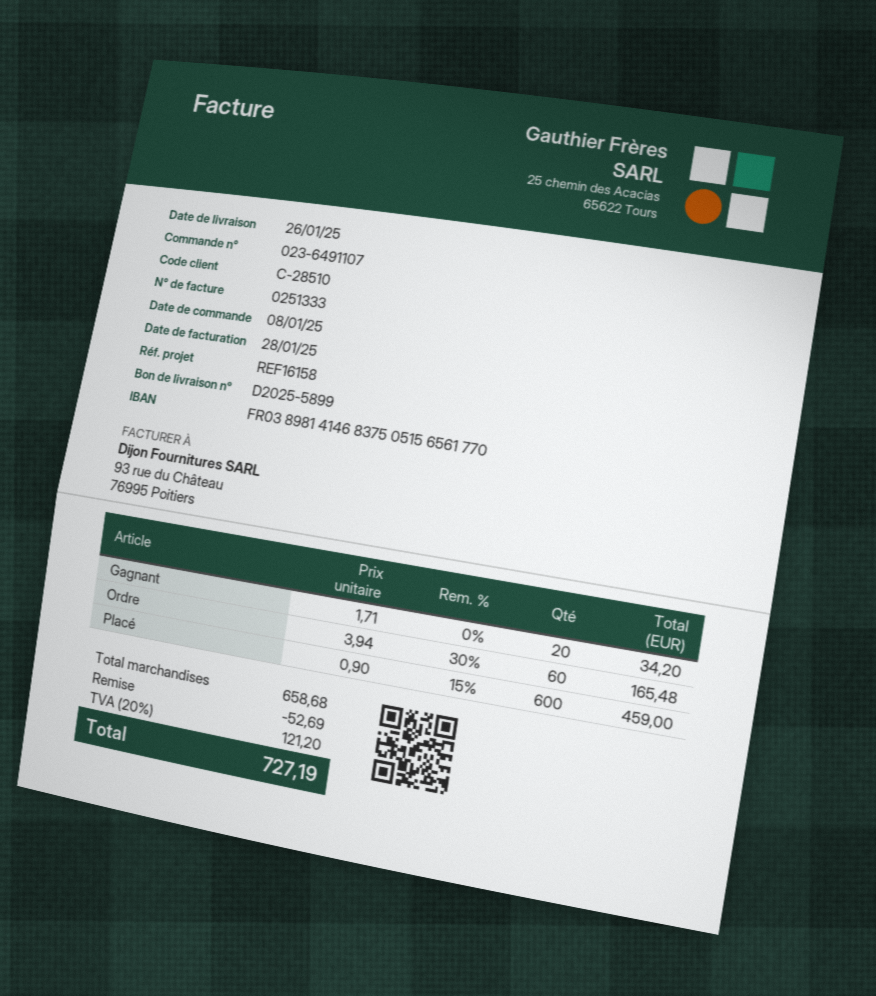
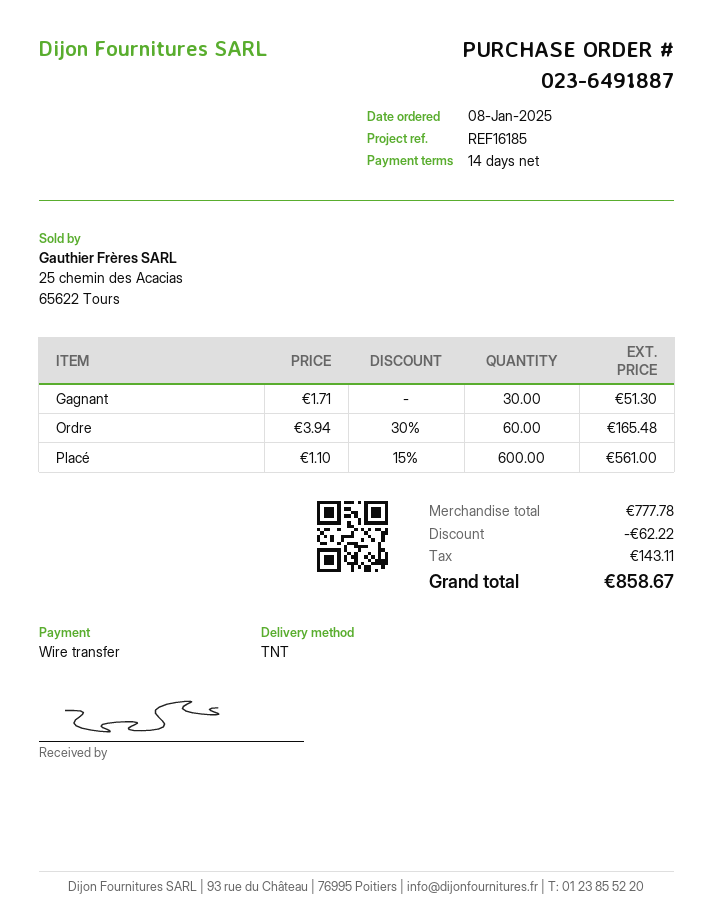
order number: 023-6491107 -> 023-6491887
reference: REF16158 -> REF16185
Gagnant: 20 x 1.71 = 34.20 -> 30 x 1.71 = 51.30
Placé: 600 x 0.90 - 15% = 459.00 -> 600 x 1.10 - 15% = 561.00
subtotal: 658.68 -> 777.78
discount: 52.69 -> 62.22
tax: 121.20 -> 143.11
total: 727.19 -> 858.67

